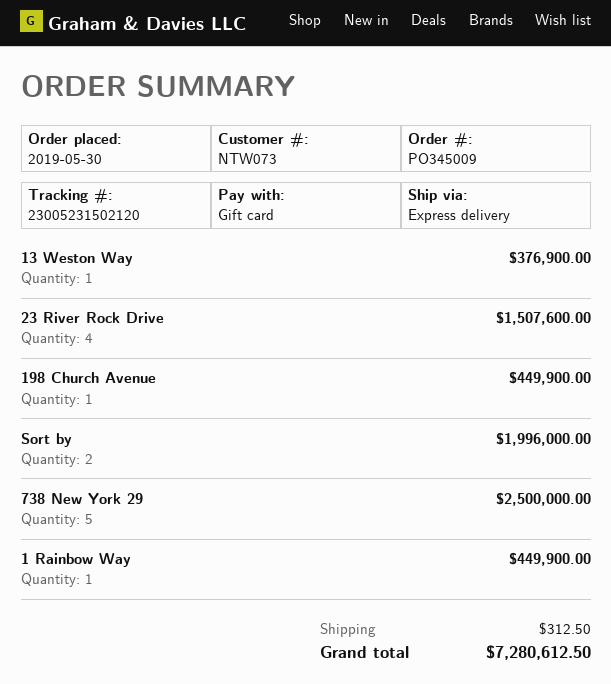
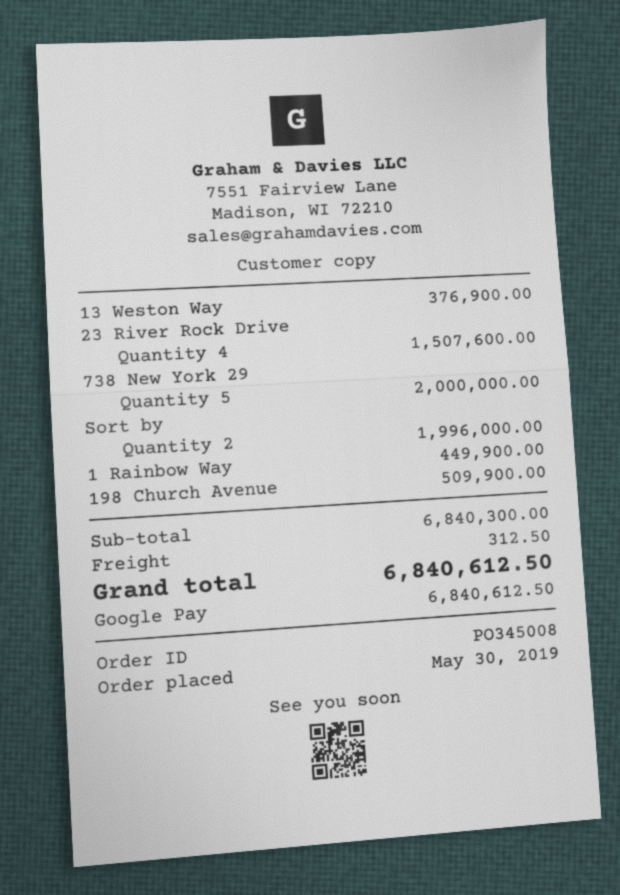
order number: PO345009 -> PO345008
payment method: gift card -> Google Pay
198 Church Avenue: 1 for 449900.00 -> 1 for 509900.00
738 New York 29: 5 for 2500000.00 -> 5 for 2000000.00
total: 7280612.50 -> 6840612.50

